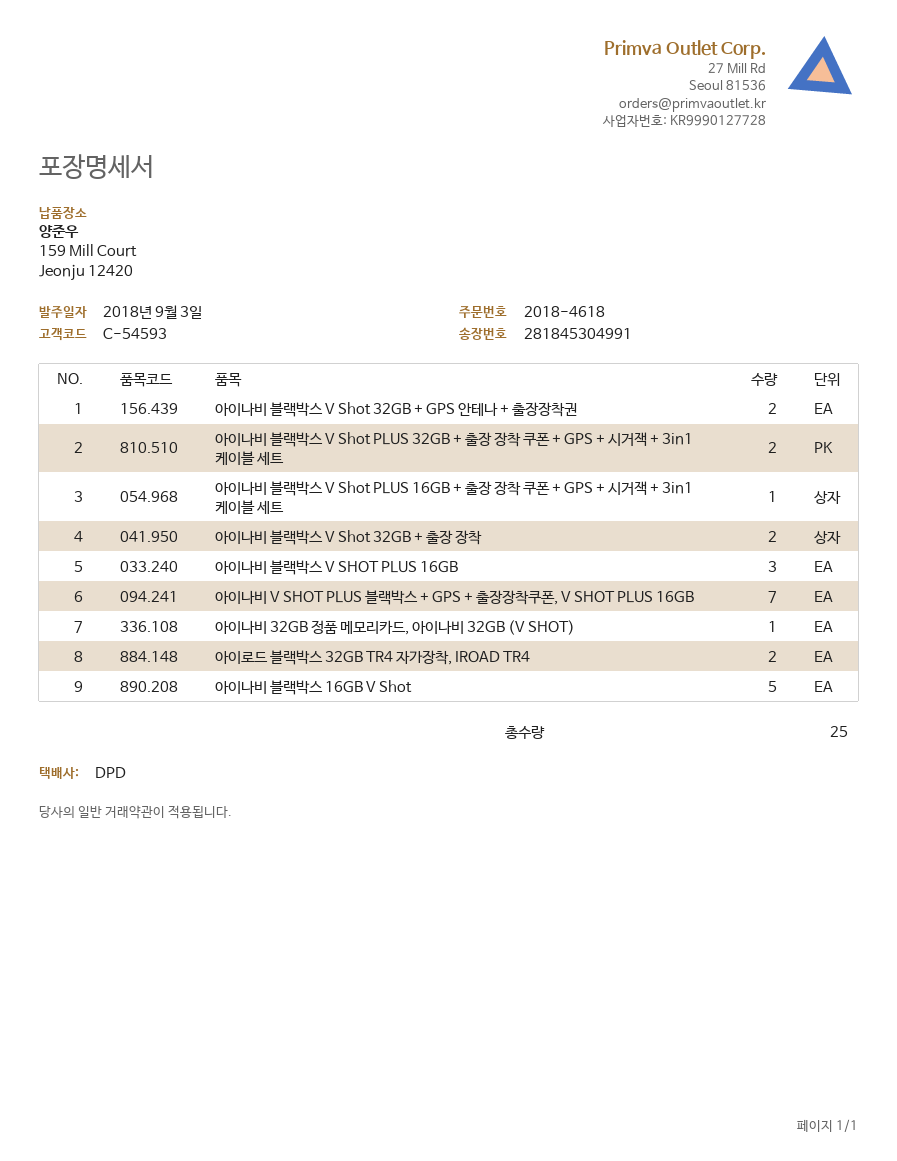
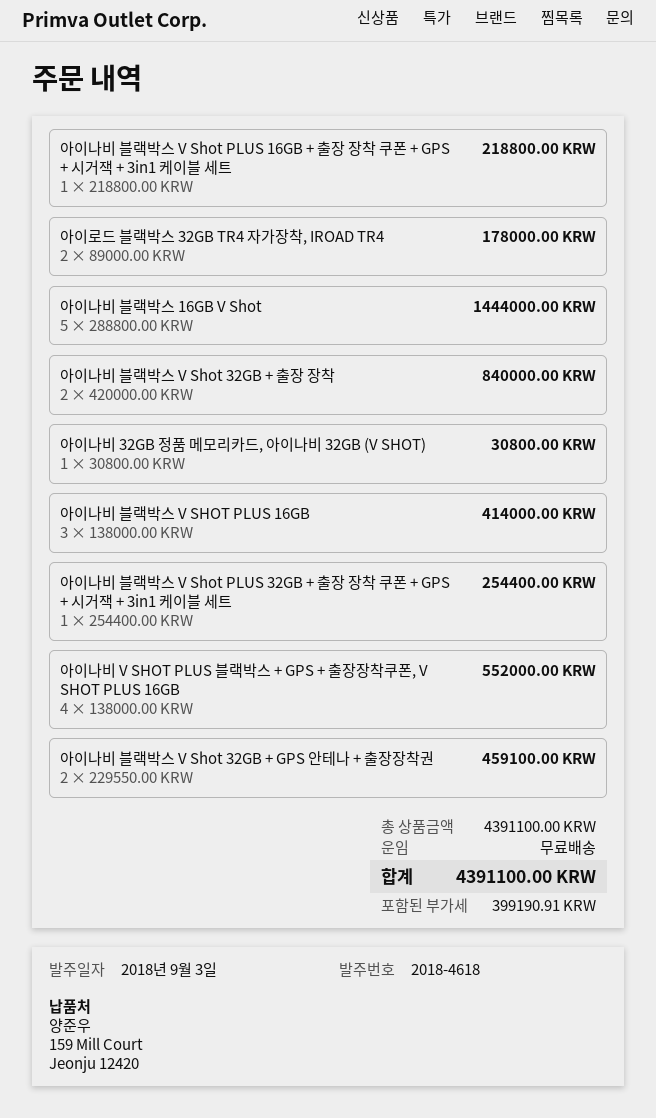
아이나비 블랙박스 V Shot PLUS 32GB + 출장 장착 쿠폰 + GPS + 시거잭 + 3in1 케이블 세트: 2 -> 1
아이나비 V SHOT PLUS 블랙박스 + GPS + 출장장착쿠폰, V SHOT PLUS 16GB: 7 -> 4

